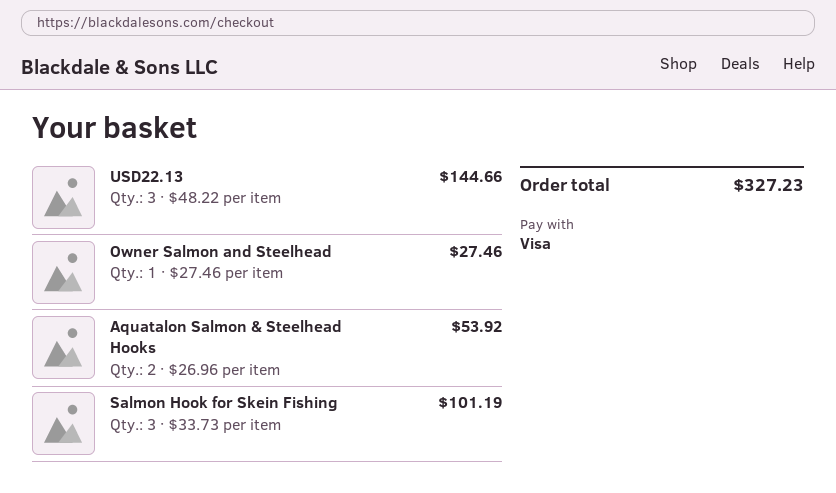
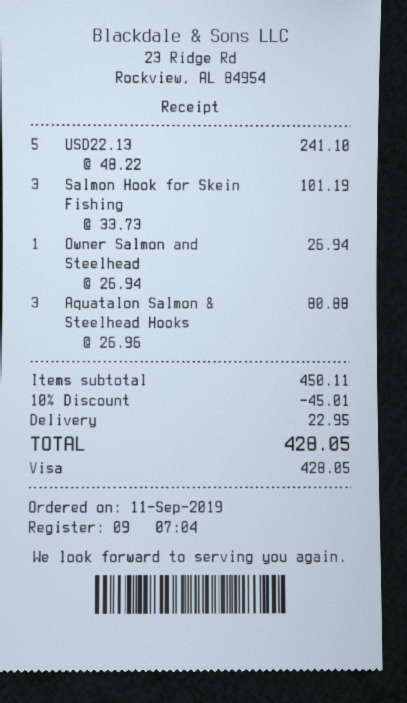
USD22.13: 3 x 48.22 = 144.66 -> 5 x 48.22 = 241.10
Owner Salmon and Steelhead: 1 x 27.46 = 27.46 -> 1 x 26.94 = 26.94
Aquatalon Salmon & Steelhead Hooks: 2 x 26.96 = 53.92 -> 3 x 26.96 = 80.88
discount: none -> 10% = 45.01
shipping: none -> 22.95
total: 327.23 -> 428.05

